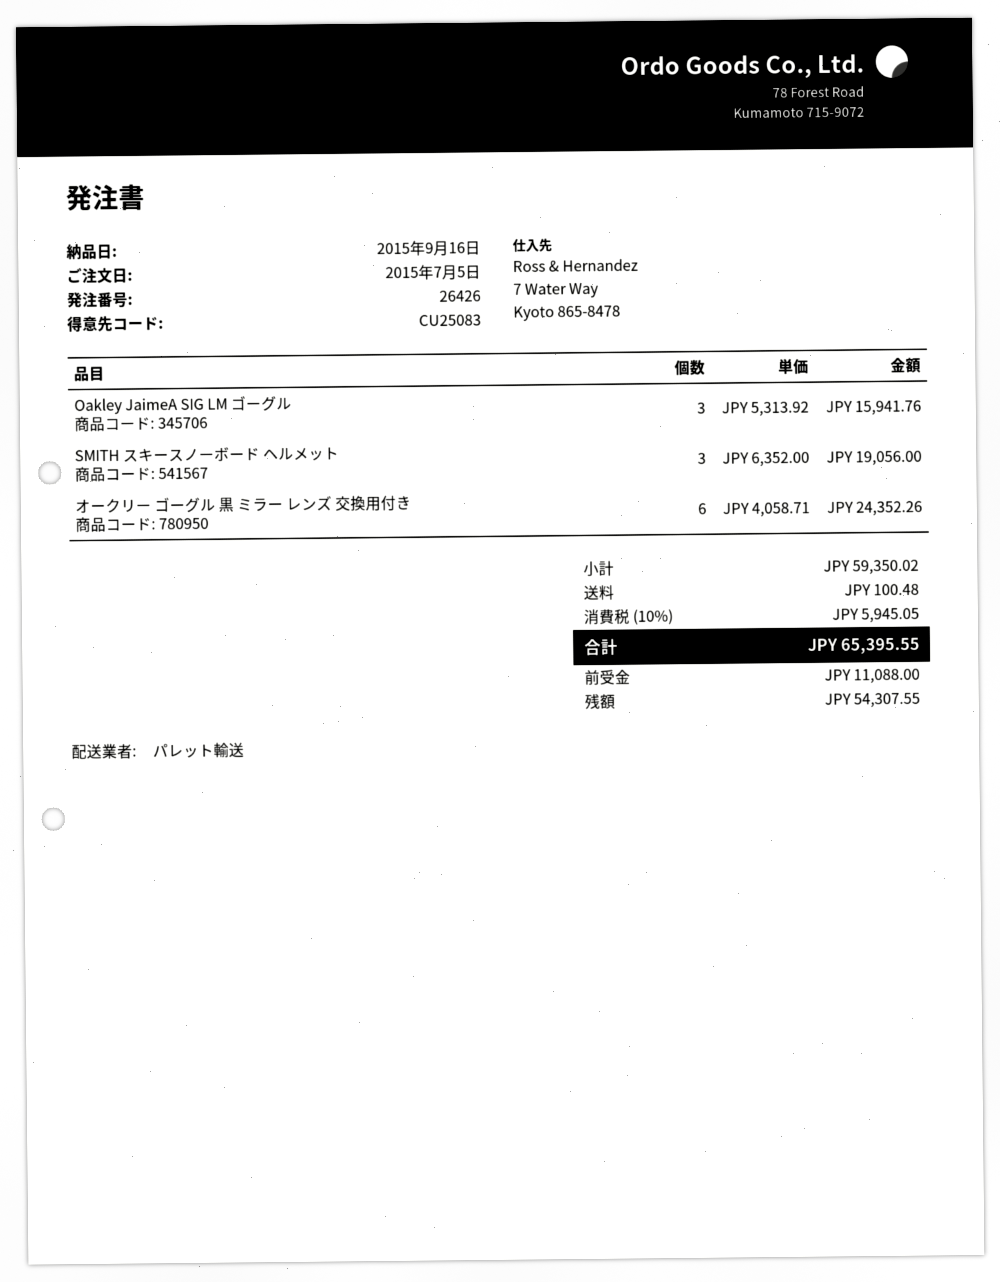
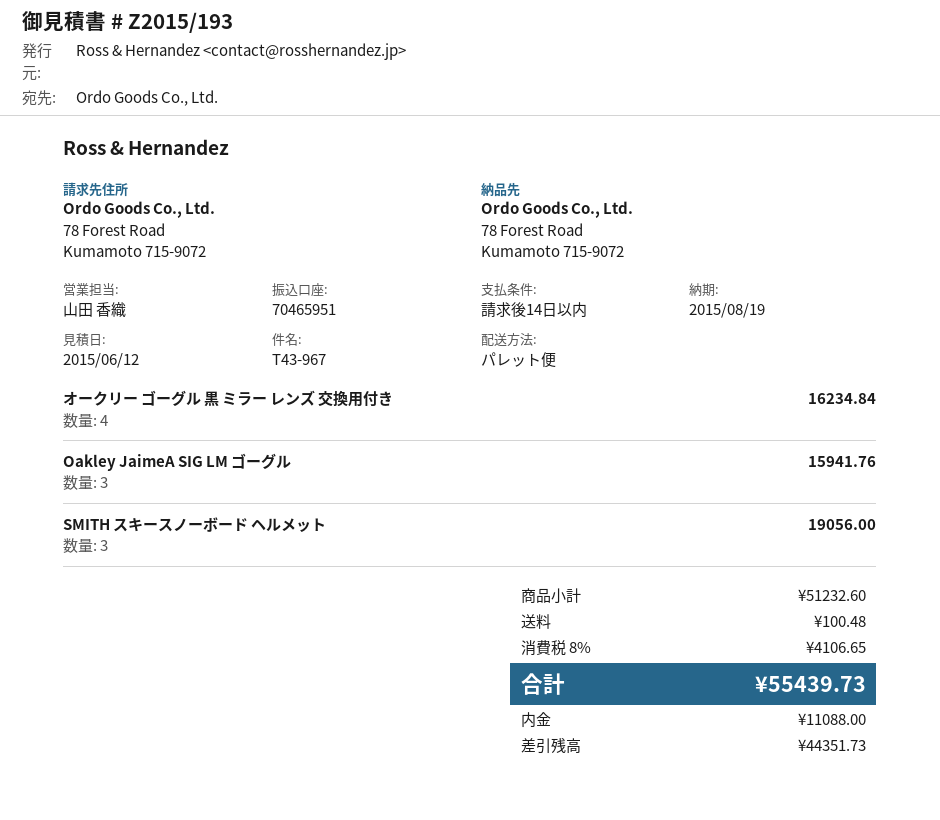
delivery date: 2015-09-16 -> 2015-08-19
オークリー ゴーグル 黒 ミラー レンズ 交換用付き: 6 for 24352.26 -> 4 for 16234.84
subtotal: 59350.02 -> 51232.60
tax: 10% = 5945.05 -> 8% = 4106.65
total: 65395.55 -> 55439.73
balance: 54307.55 -> 44351.73

